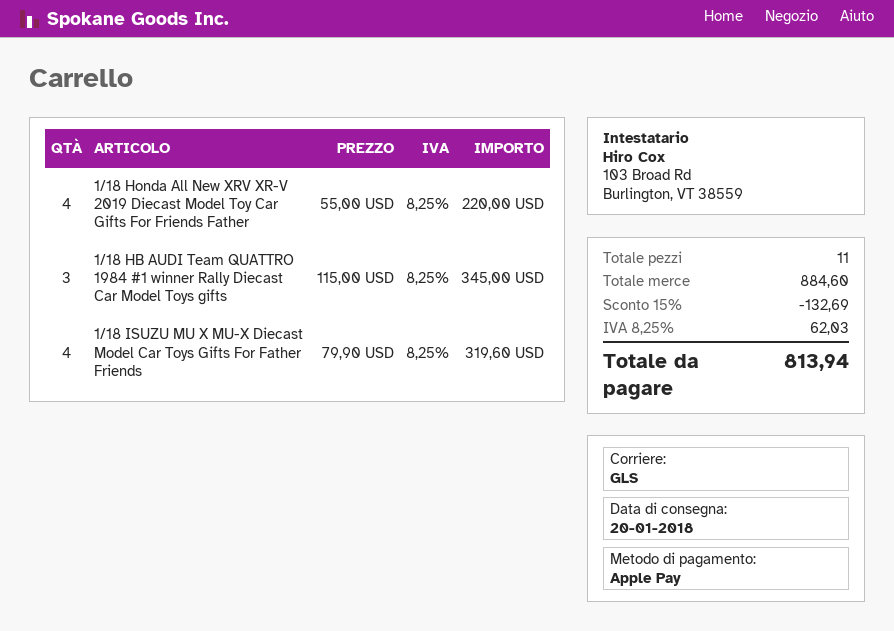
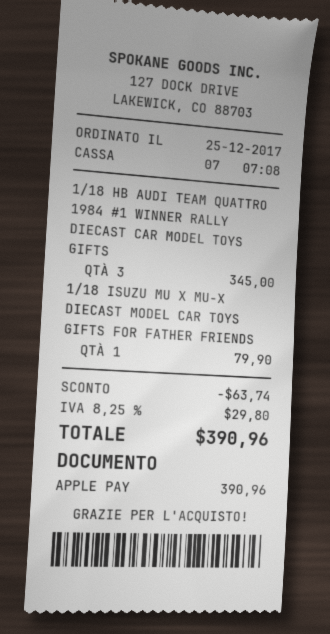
1/18 Honda All New XRV XR-V 2019 Diecast Model Toy Car Gifts For Friends Father: 4 for 220.00 -> none
1/18 ISUZU MU X MU-X Diecast Model Car Toys Gifts For Father Friends: 4 for 319.60 -> 1 for 79.90
discount: 132.69 -> 63.74
tax: 8.25% = 62.03 -> 8.25% = 29.80
total: 813.94 -> 390.96

